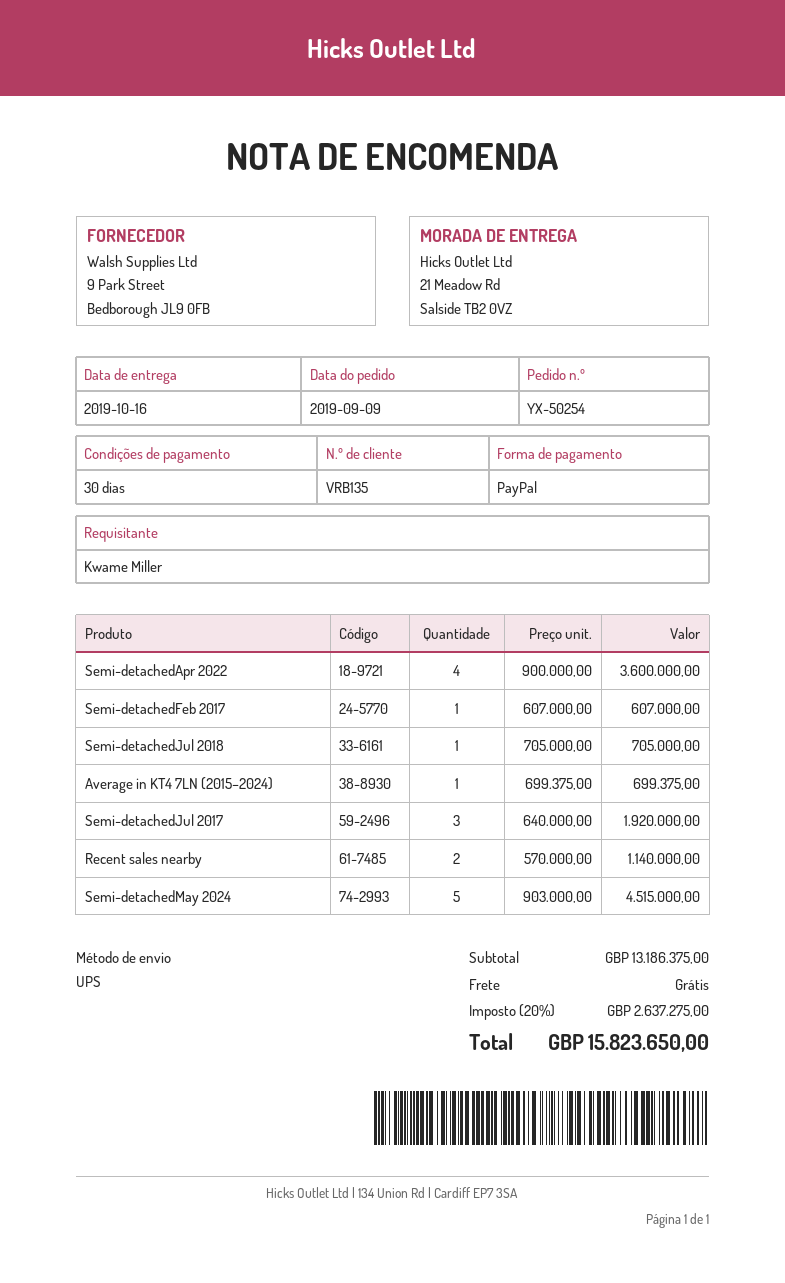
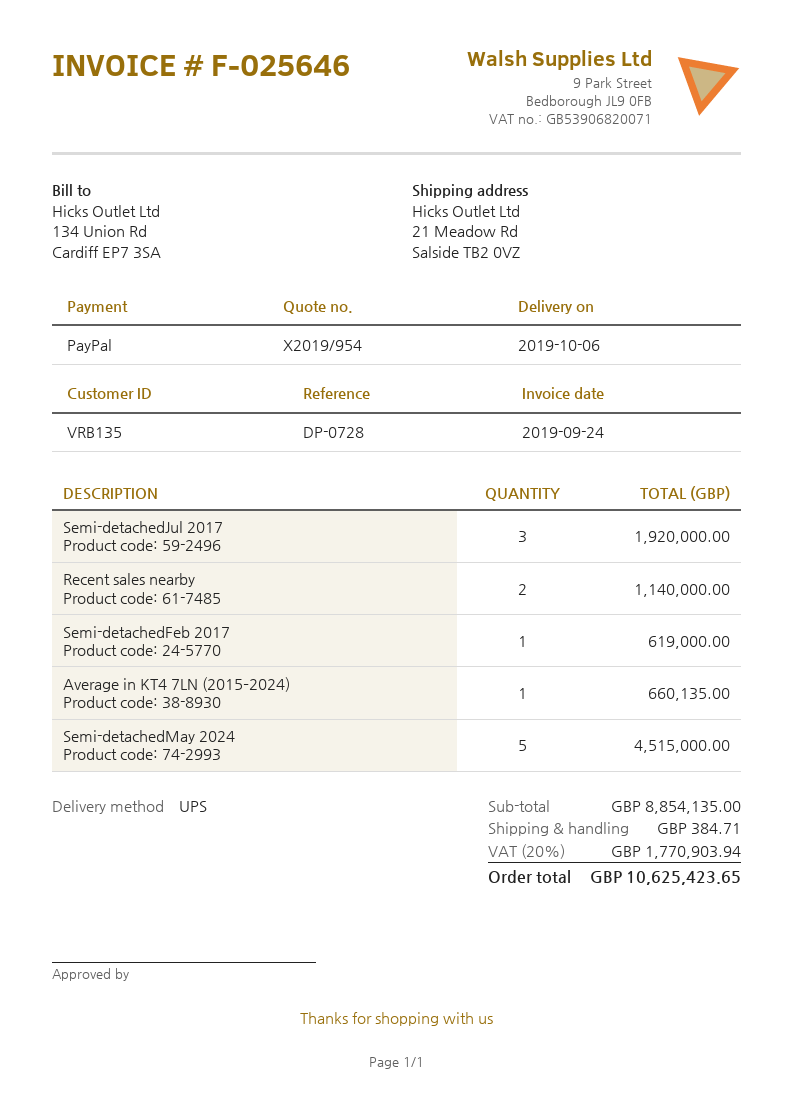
delivery date: 2019-10-16 -> 2019-10-06
Semi-detachedApr 2022: 4 for 3600000.00 -> none
Semi-detachedFeb 2017: 1 for 607000.00 -> 1 for 619000.00
Semi-detachedJul 2018: 1 for 705000.00 -> none
Average in KT4 7LN (2015–2024): 1 for 699375.00 -> 1 for 660135.00
subtotal: 13186375.00 -> 8854135.00
shipping: 0.00 -> 384.71
tax: 20% = 2637275.00 -> 20% = 1770903.94
total: 15823650.00 -> 10625423.65

